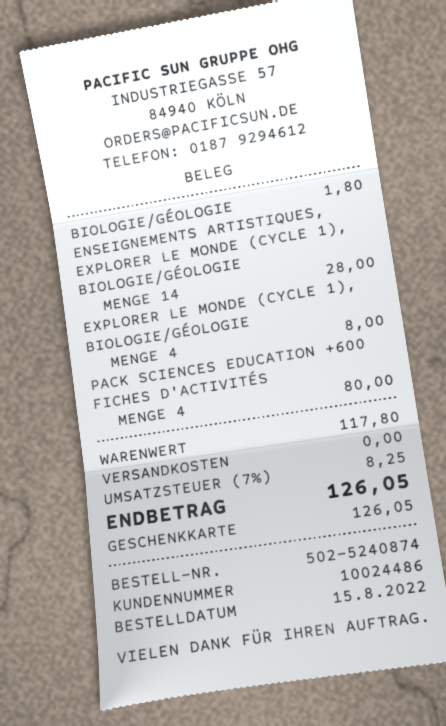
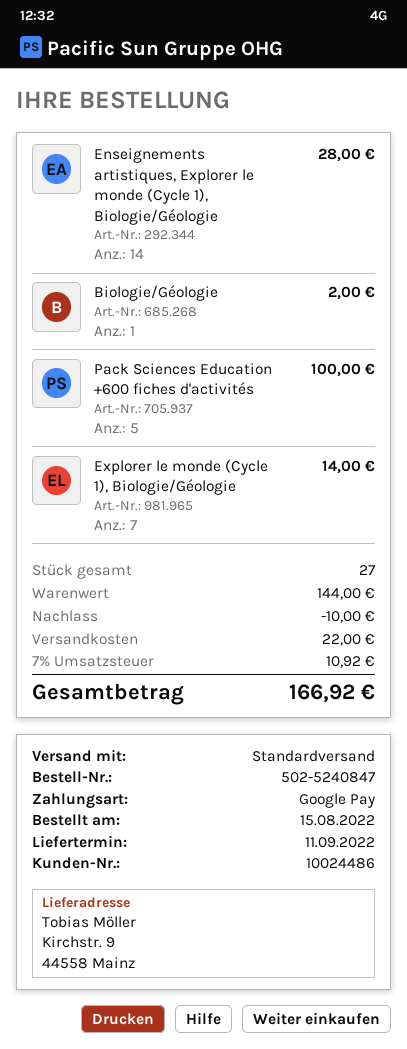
order number: 502-5240874 -> 502-5240847
payment method: gift card -> Google Pay
BIOLOGIE/GÉOLOGIE: 1 for 1.80 -> 1 for 2.00
EXPLORER LE MONDE (CYCLE 1), BIOLOGIE/GÉOLOGIE: 4 for 8.00 -> 7 for 14.00
PACK SCIENCES EDUCATION +600 FICHES D'ACTIVITÉS: 4 for 80.00 -> 5 for 100.00
subtotal: 117.80 -> 144.00
discount: none -> 10.00
shipping: 0.00 -> 22.00
tax: 7% = 8.25 -> 7% = 10.92
total: 126.05 -> 166.92

